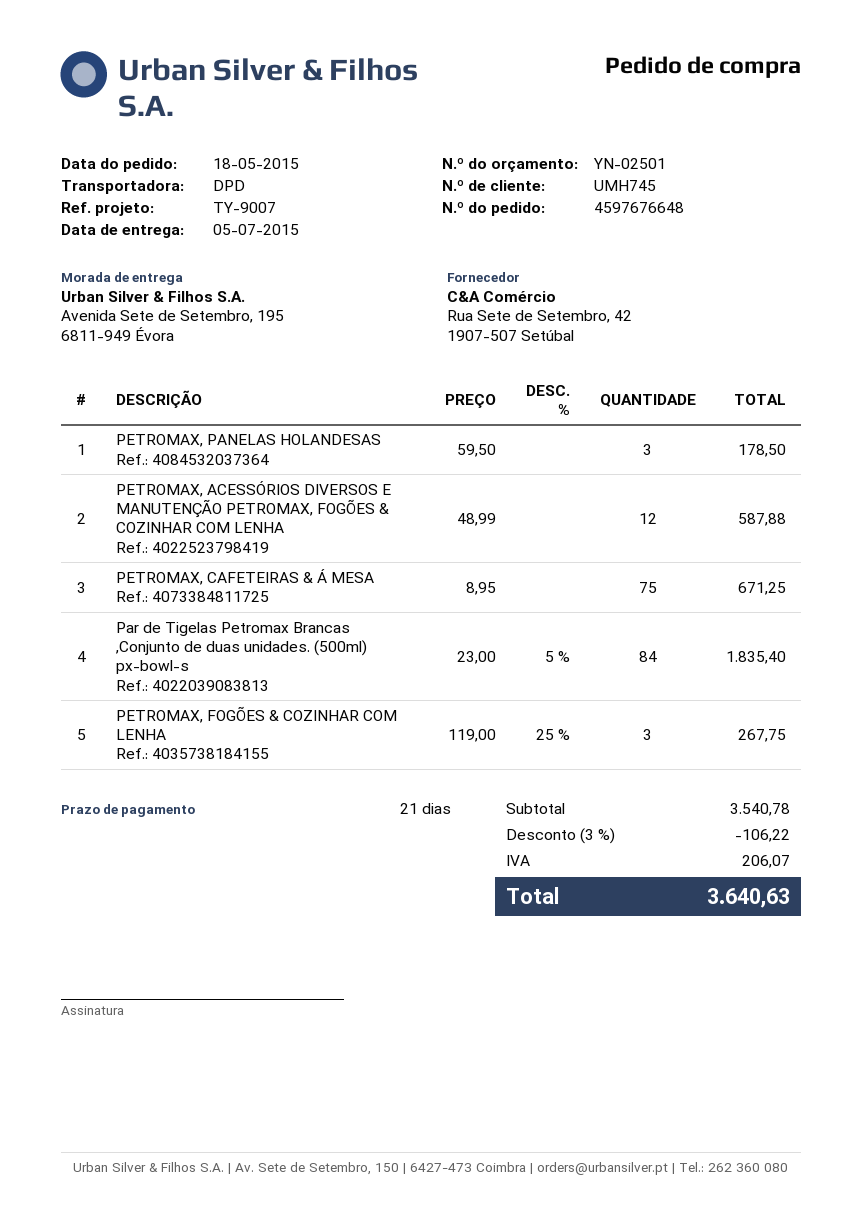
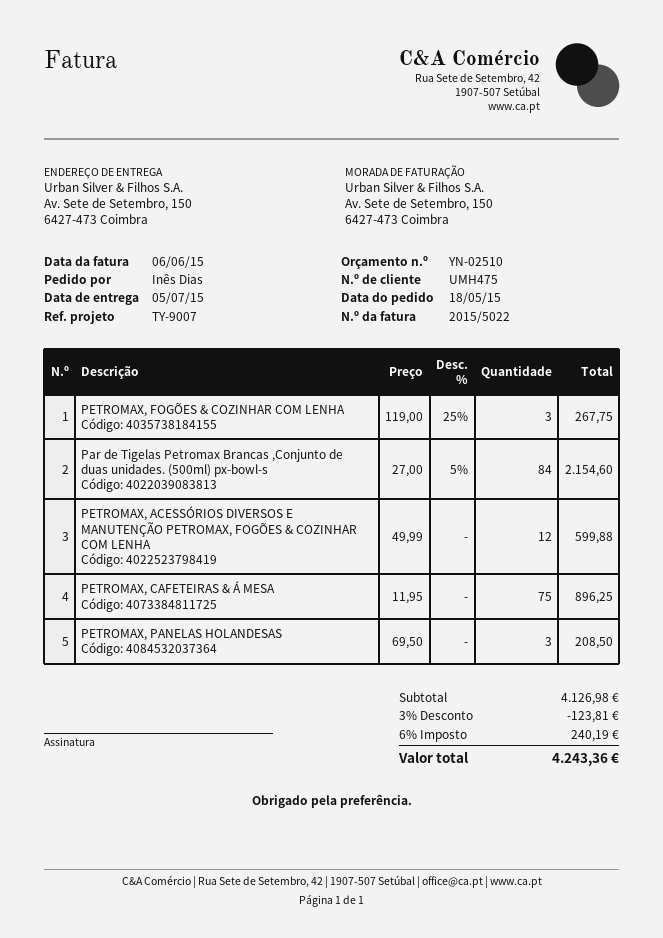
quote number: YN-02501 -> YN-02510
customer number: UMH745 -> UMH475
ship to: Avenida Sete de Setembro, 195, 6811-949 Évora -> Av. Sete de Setembro, 150, 6427-473 Coimbra
PETROMAX, PANELAS HOLANDESAS: 3 x 59.50 = 178.50 -> 3 x 69.50 = 208.50
PETROMAX, ACESSÓRIOS DIVERSOS E MANUTENÇÃO PETROMAX, FOGÕES & COZINHAR COM LENHA: 12 x 48.99 = 587.88 -> 12 x 49.99 = 599.88
PETROMAX, CAFETEIRAS & Á MESA: 75 x 8.95 = 671.25 -> 75 x 11.95 = 896.25
Par de Tigelas Petromax Brancas ,Conjunto de duas unidades. (500ml) px-bowl-s: 84 x 23.00 - 5% = 1835.40 -> 84 x 27.00 - 5% = 2154.60
subtotal: 3540.78 -> 4126.98
discount: 3% = 106.22 -> 3% = 123.81
tax: 206.07 -> 240.19
total: 3640.63 -> 4243.36

